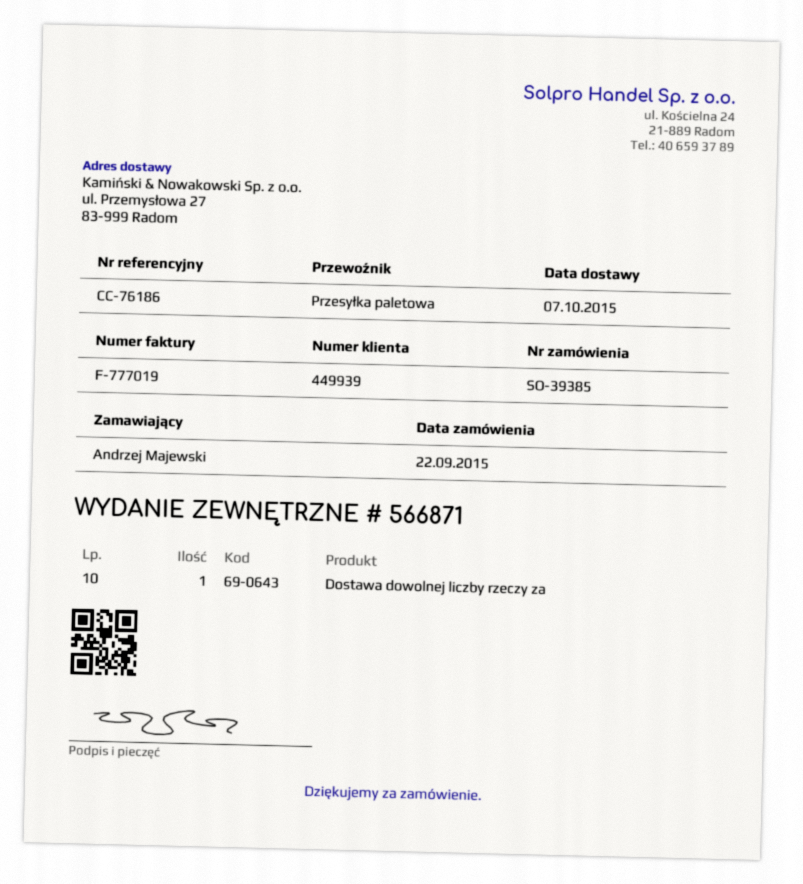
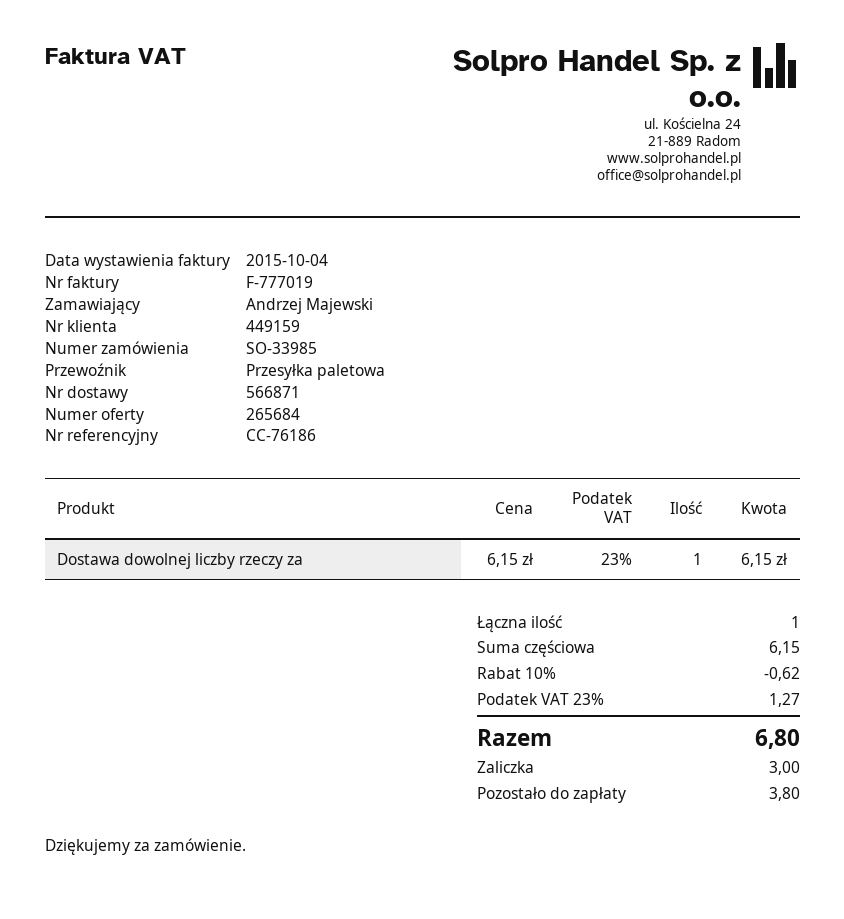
order number: SO-39385 -> SO-33985
customer number: 449939 -> 449159

